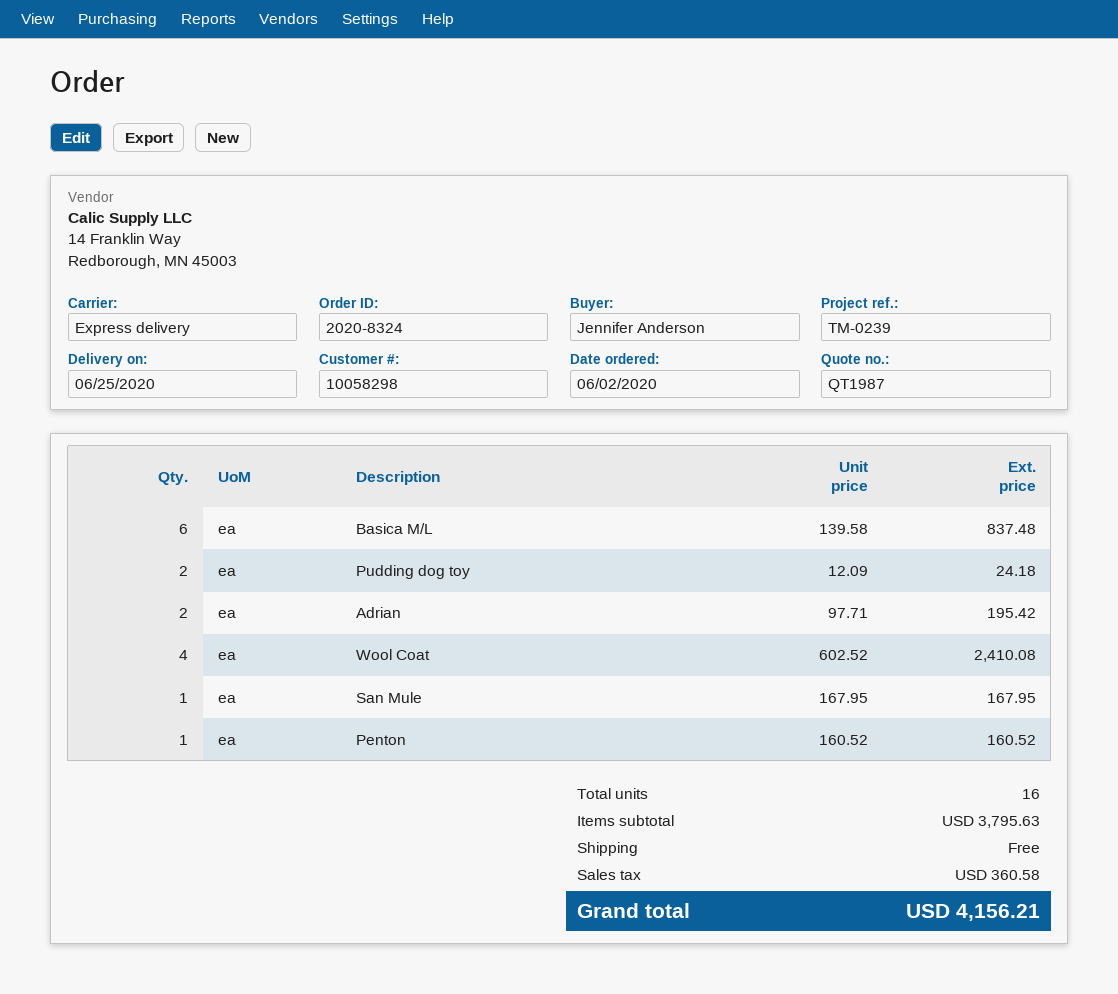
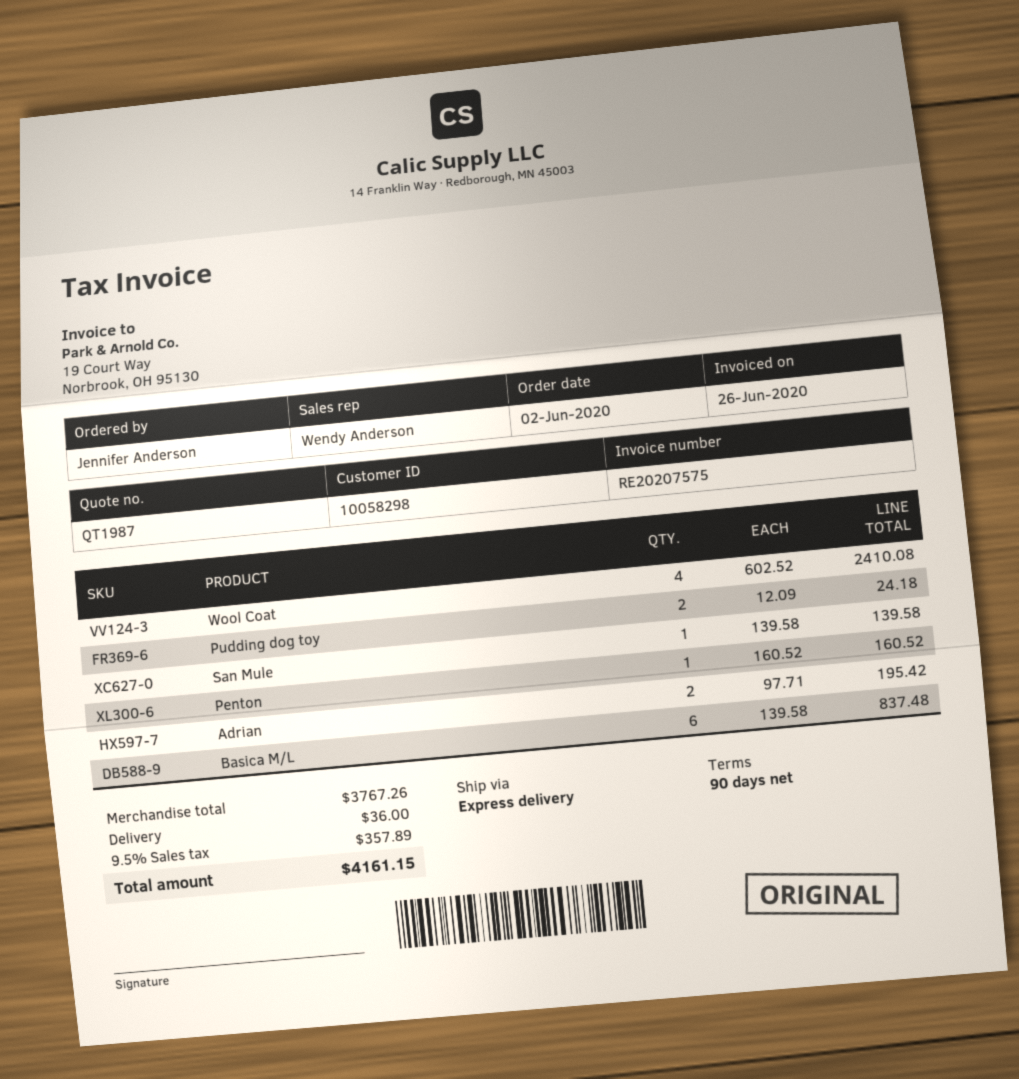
San Mule: 1 x 167.95 = 167.95 -> 1 x 139.58 = 139.58
subtotal: 3795.63 -> 3767.26
shipping: 0.00 -> 36.00
tax: 360.58 -> 357.89
total: 4156.21 -> 4161.15

